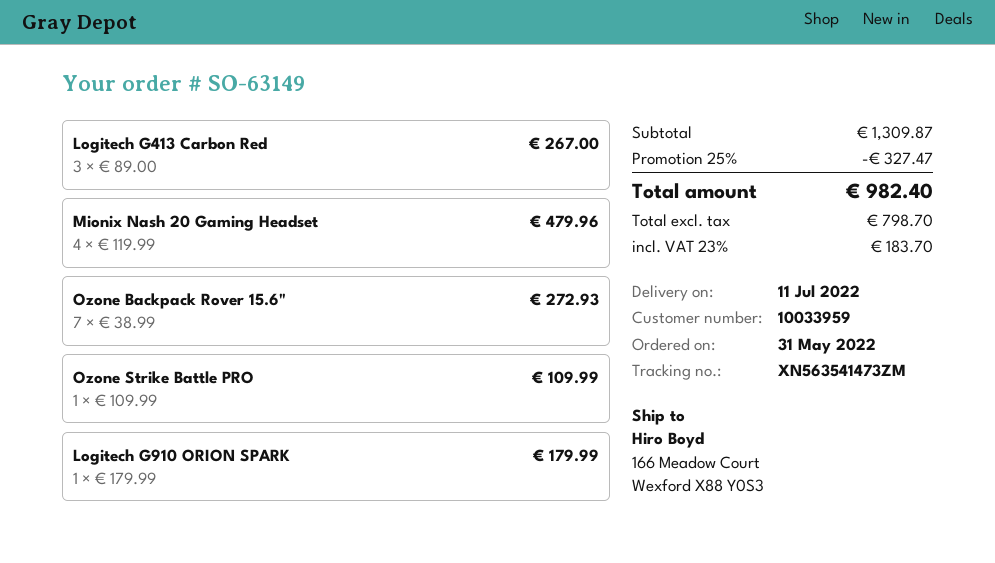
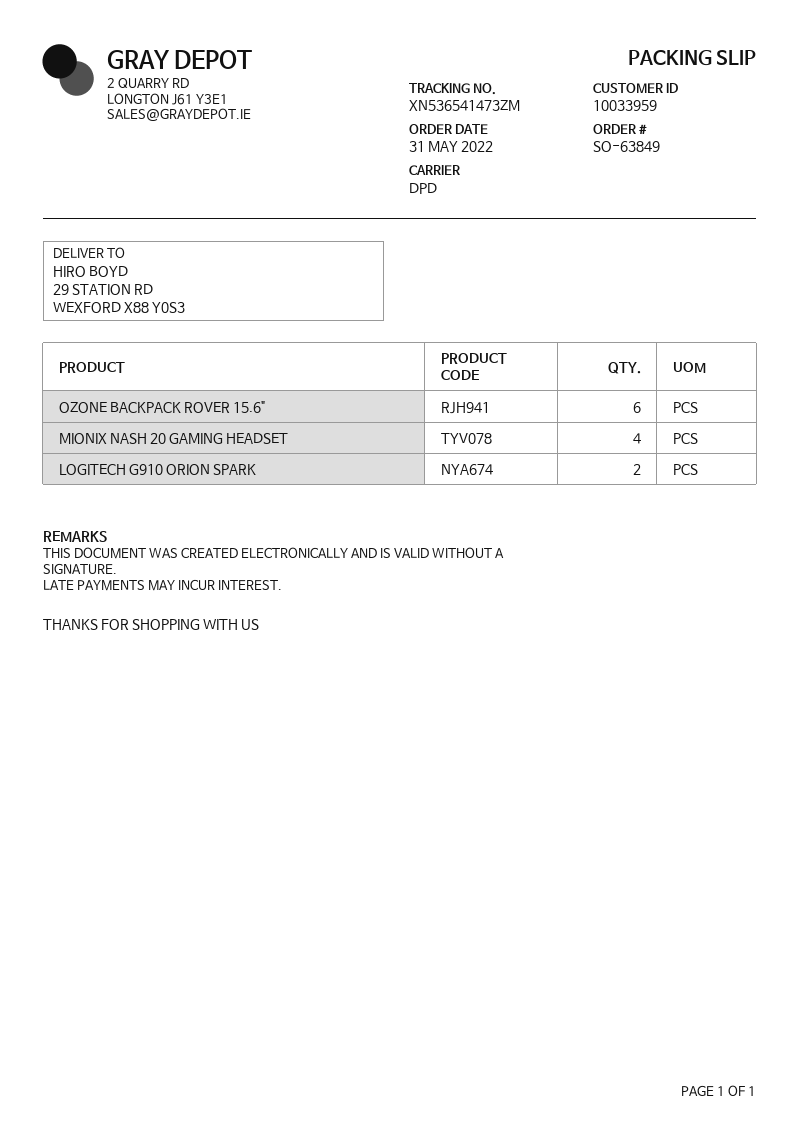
order number: SO-63149 -> SO-63849
tracking number: XN563541473ZM -> XN536541473ZM
ship to: 166 Meadow Court, Wexford X88 Y0S3 -> 29 STATION RD, WEXFORD X88 Y0S3
Logitech G413 Carbon Red: 3 -> none
Ozone Backpack Rover 15.6": 7 -> 6
Ozone Strike Battle PRO: 1 -> none
Logitech G910 ORION SPARK: 1 -> 2

